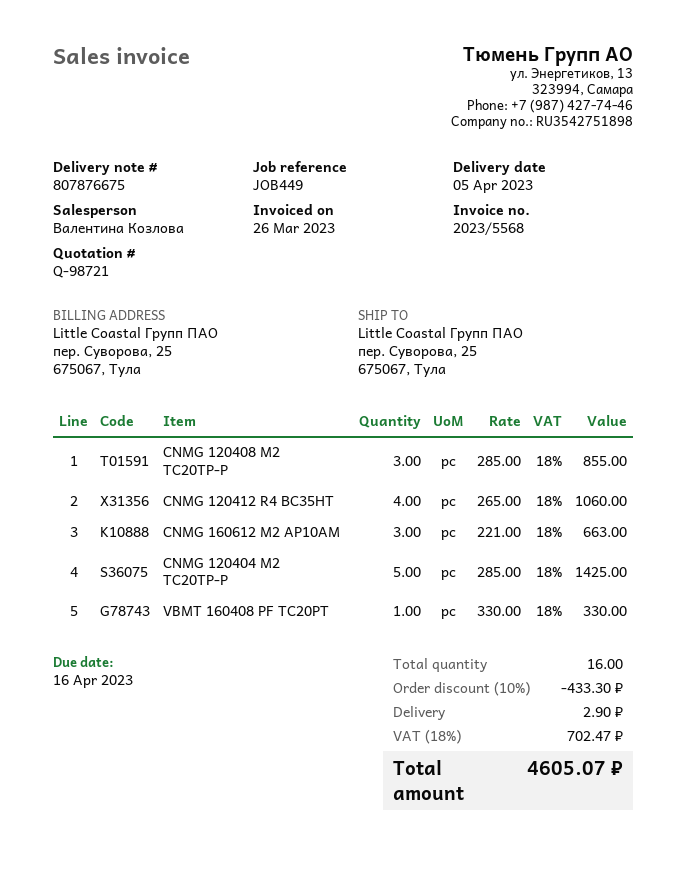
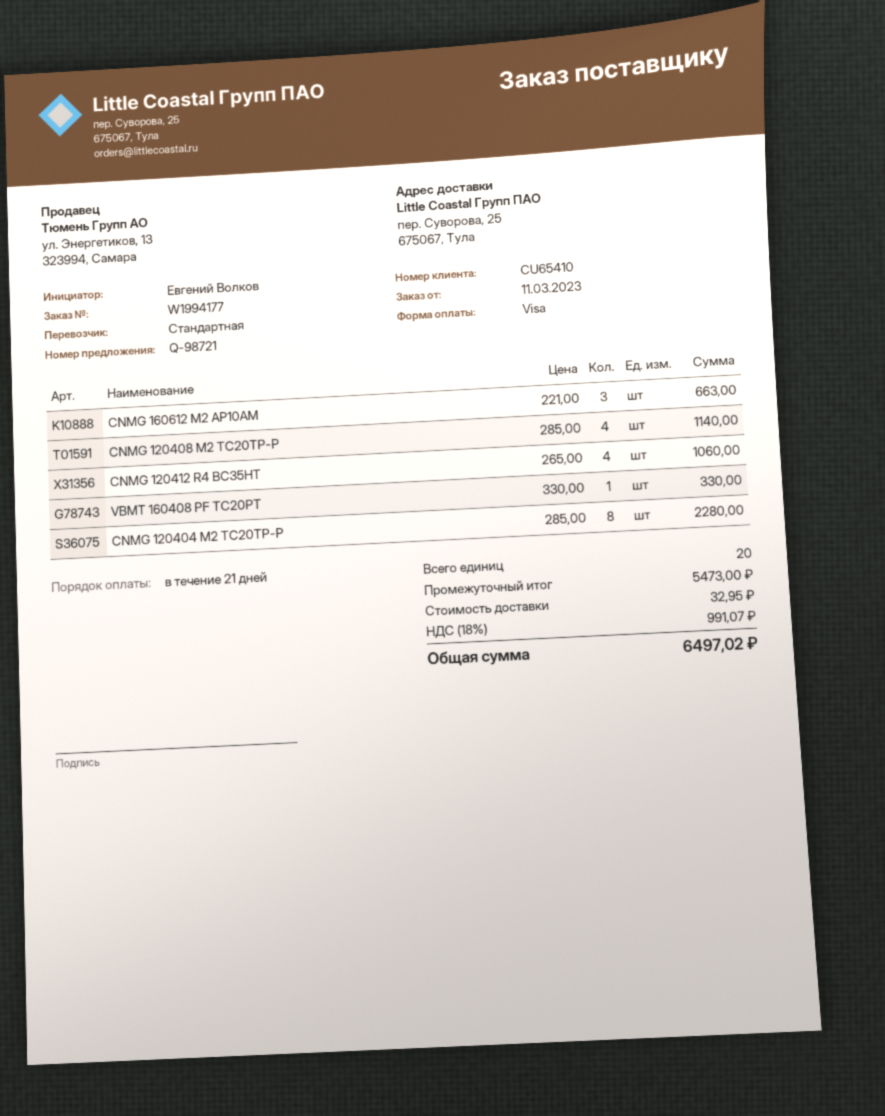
CNMG 120408 M2 TC20TP-P: 3 x 285.00 = 855.00 -> 4 x 285.00 = 1140.00
CNMG 120404 M2 TC20TP-P: 5 x 285.00 = 1425.00 -> 8 x 285.00 = 2280.00
total quantity: 16 -> 20
discount: 10% = 433.30 -> none
shipping: 2.90 -> 32.95
tax: 18% = 702.47 -> 18% = 991.07
total: 4605.07 -> 6497.02

